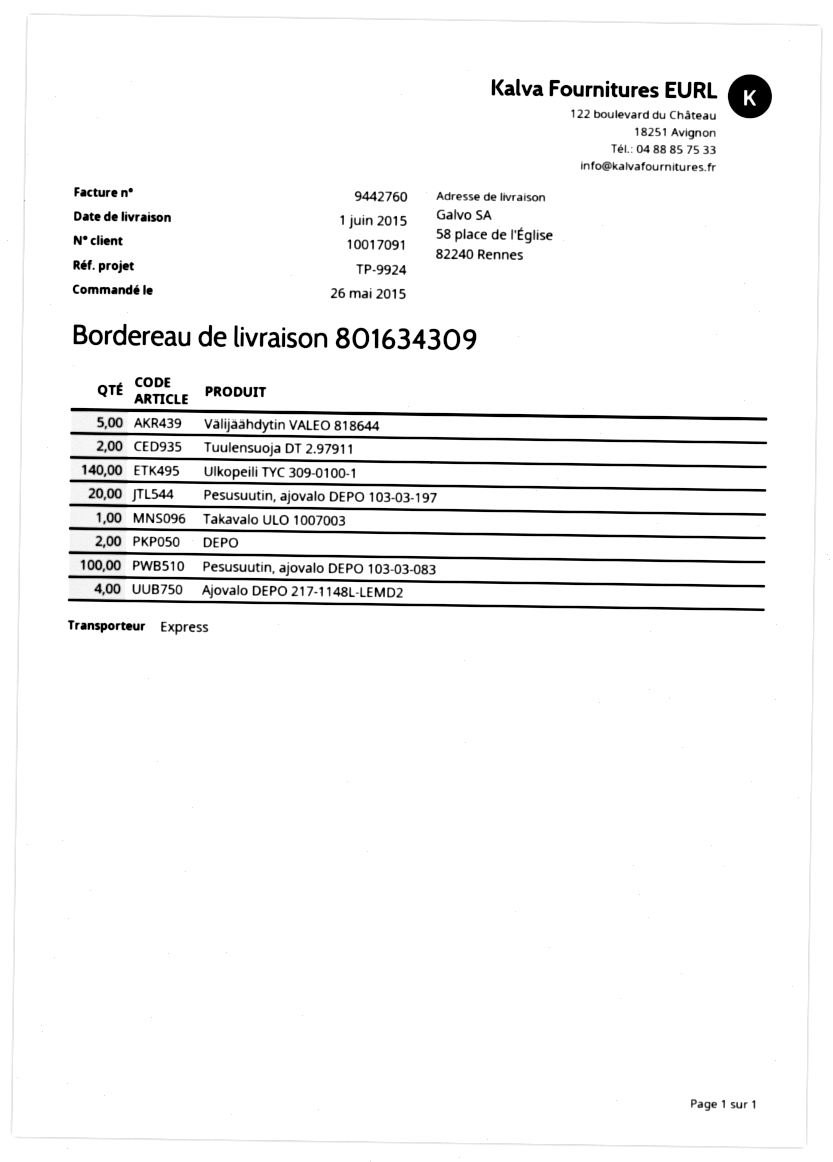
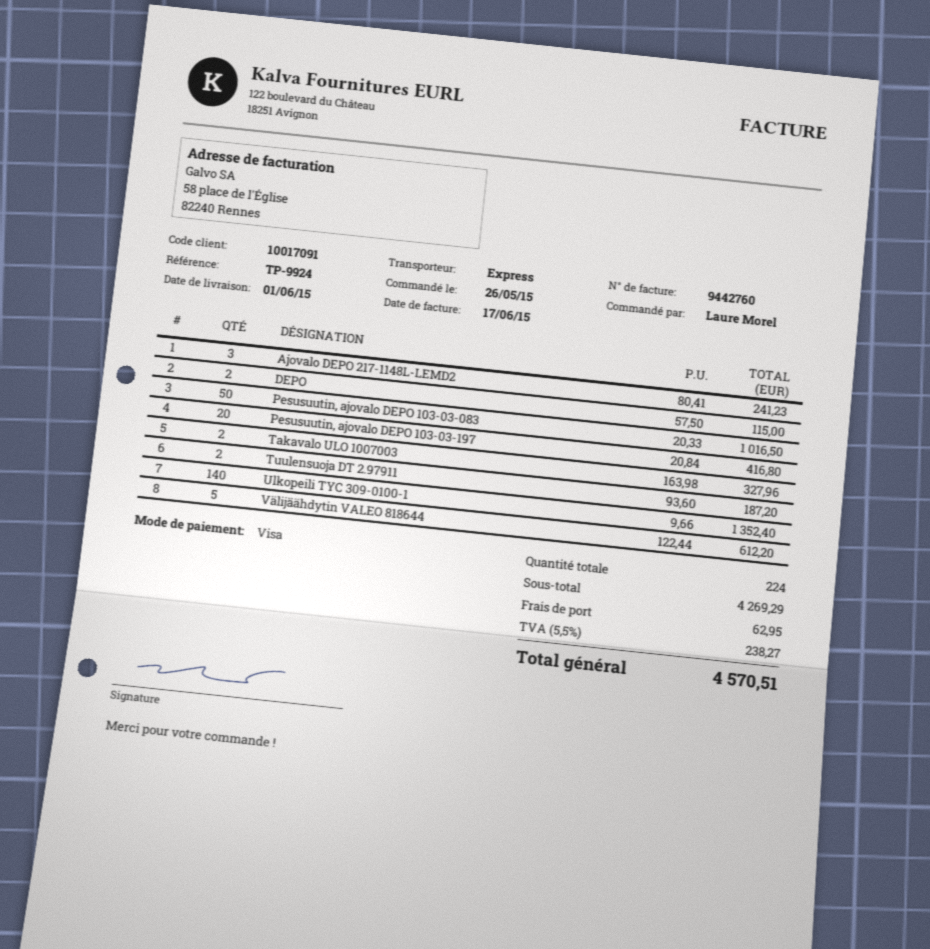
Takavalo ULO 1007003: 1 -> 2
Pesusuutin, ajovalo DEPO 103-03-083: 100 -> 50
Ajovalo DEPO 217-1148L-LEMD2: 4 -> 3

